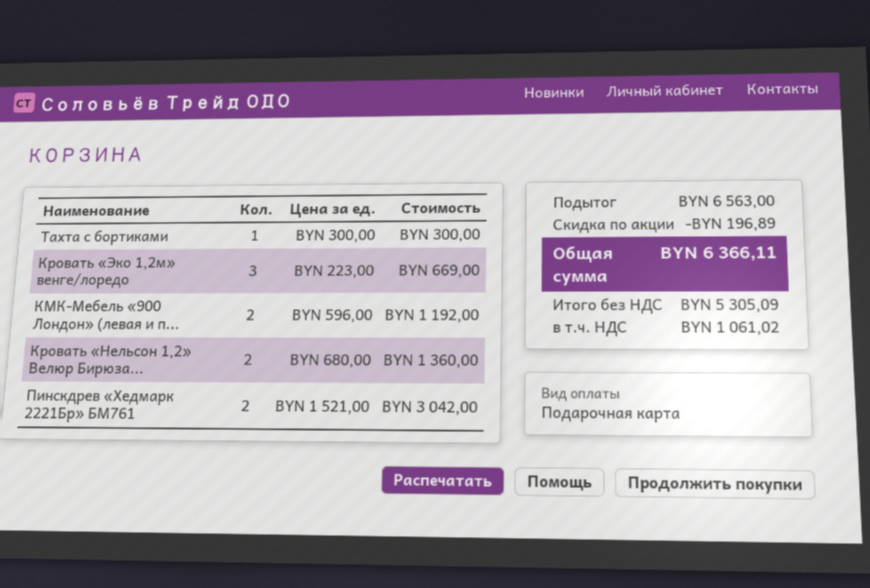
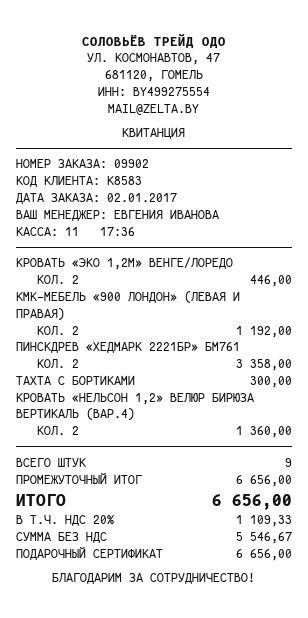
Кровать «Эко 1,2м» венге/лоредо: 3 for 669.00 -> 2 for 446.00
Пинскдрев «Хедмарк 2221Бр» БМ761: 2 for 3042.00 -> 2 for 3358.00
subtotal: 6563.00 -> 6656.00
discount: 196.89 -> none
net: 5305.09 -> 5546.67
tax: 1061.02 -> 1109.33
total: 6366.11 -> 6656.00

